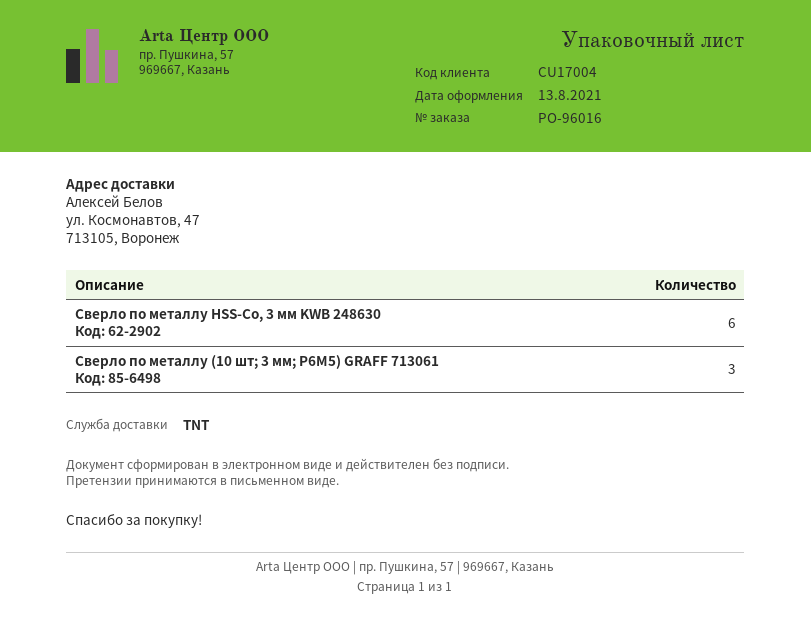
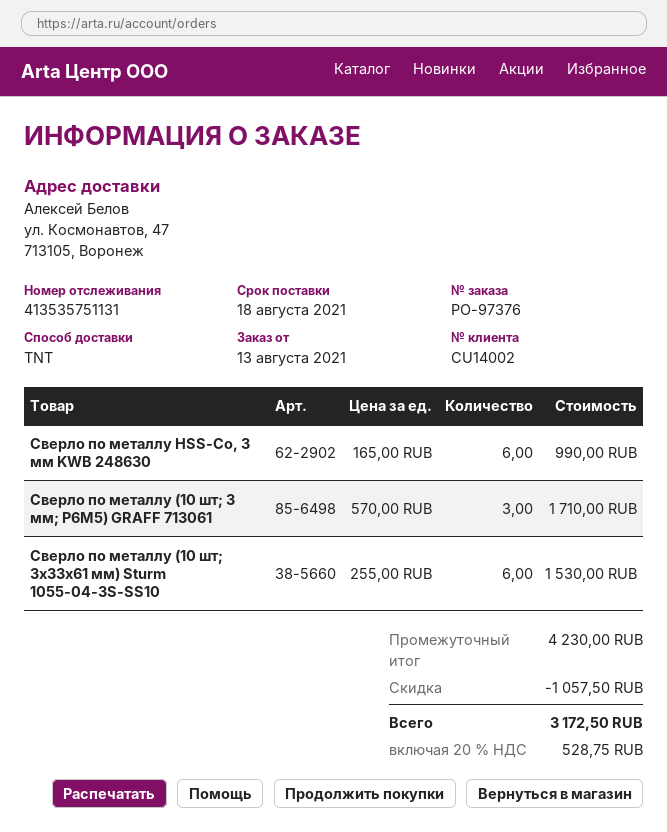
order number: PO-96016 -> PO-97376
customer number: CU17004 -> CU14002
Сверло по металлу (10 шт; 3х33х61 мм) Sturm 1055-04-3S-SS10: none -> 6

